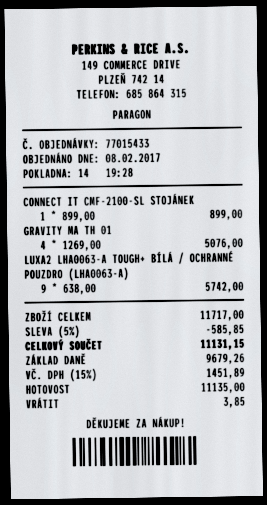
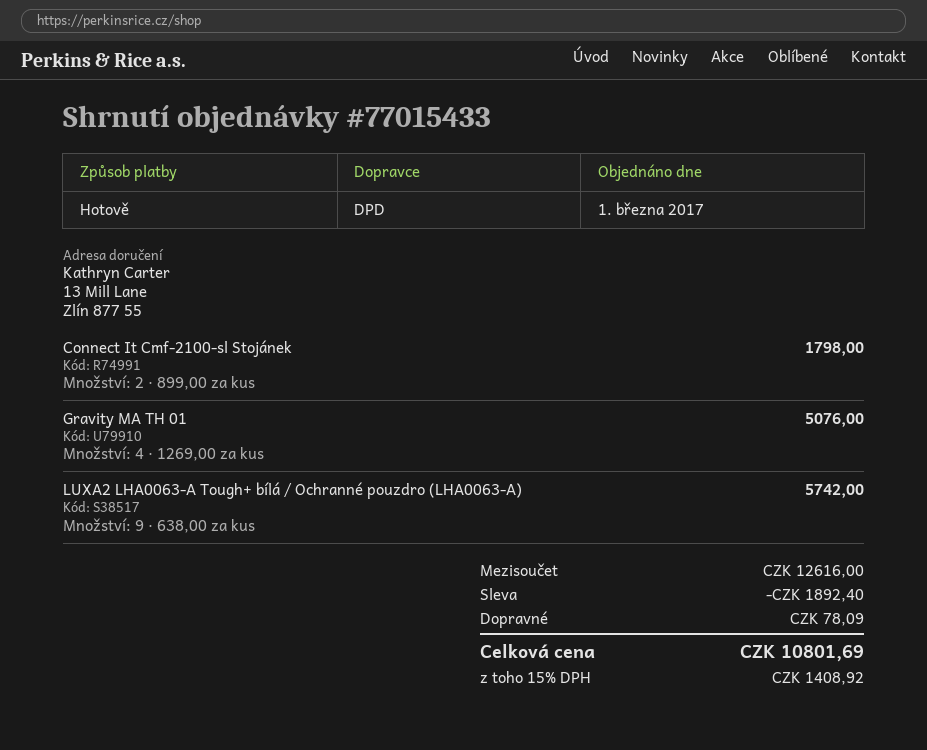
order date: 2017-02-08 -> 2017-03-01
CONNECT IT CMF-2100-SL STOJÁNEK: 1 x 899.00 = 899.00 -> 2 x 899.00 = 1798.00
subtotal: 11717.00 -> 12616.00
discount: 585.85 -> 1892.40
shipping: none -> 78.09
tax: 15% = 1451.89 -> 15% = 1408.92
total: 11131.15 -> 10801.69

